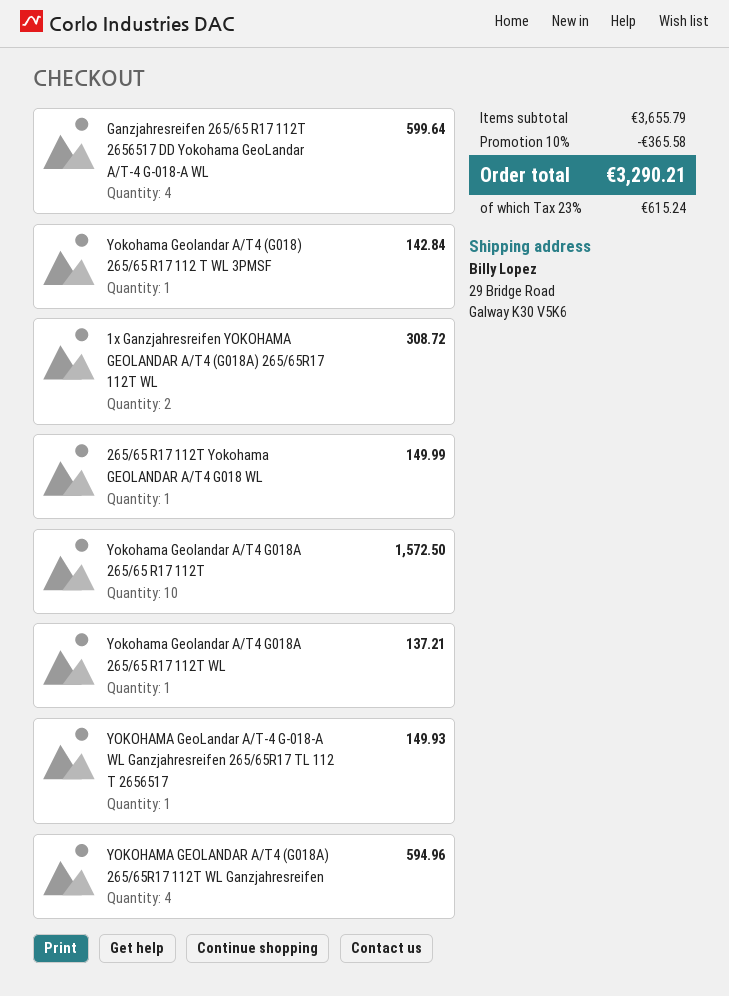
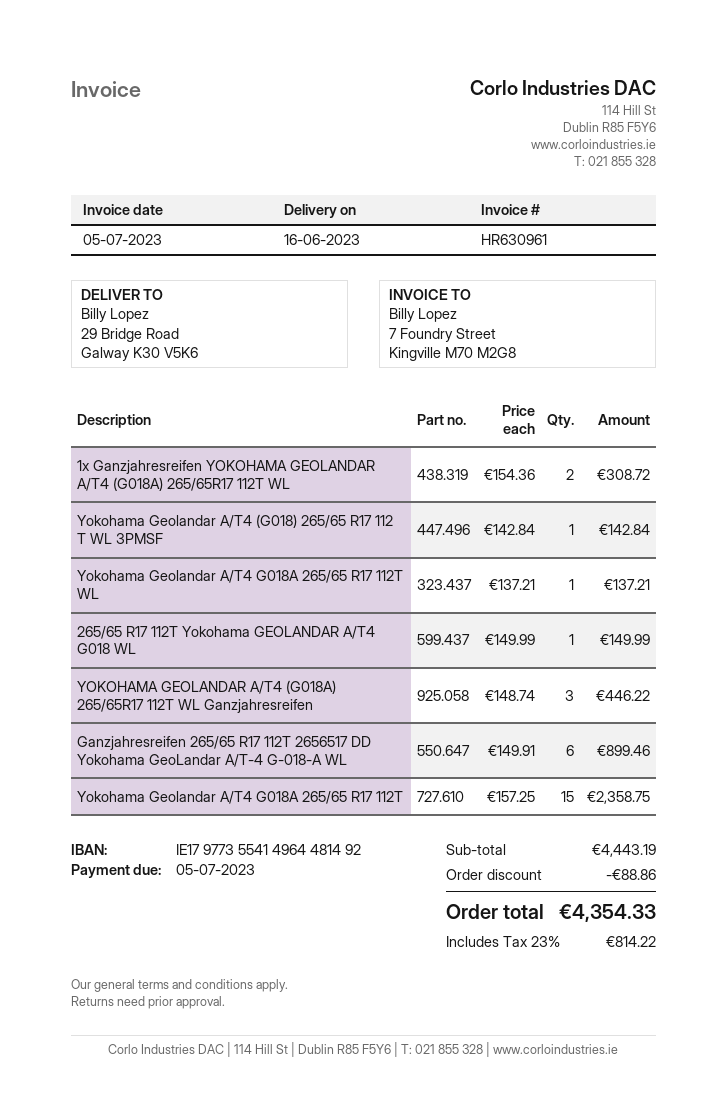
Ganzjahresreifen 265/65 R17 112T 2656517 DD Yokohama GeoLandar A/T-4 G-018-A WL: 4 for 599.64 -> 6 for 899.46
Yokohama Geolandar A/T4 G018A 265/65 R17 112T: 10 for 1572.50 -> 15 for 2358.75
YOKOHAMA GeoLandar A/T-4 G-018-A WL Ganzjahresreifen 265/65R17 TL 112 T 2656517: 1 for 149.93 -> none
YOKOHAMA GEOLANDAR A/T4 (G018A) 265/65R17 112T WL Ganzjahresreifen: 4 for 594.96 -> 3 for 446.22
subtotal: 3655.79 -> 4443.19
discount: 365.58 -> 88.86
tax: 23% = 615.24 -> 23% = 814.22
total: 3290.21 -> 4354.33

